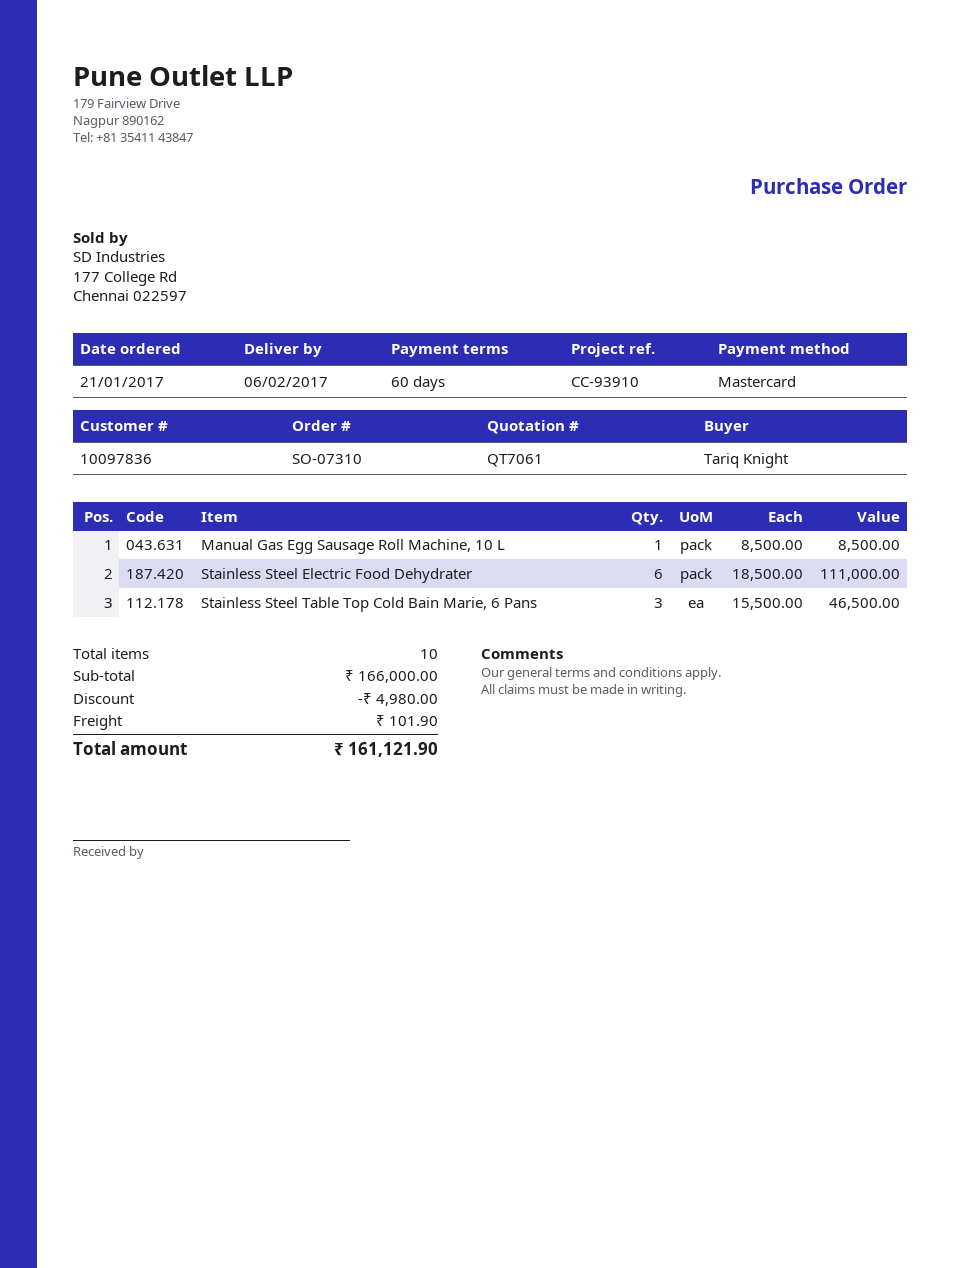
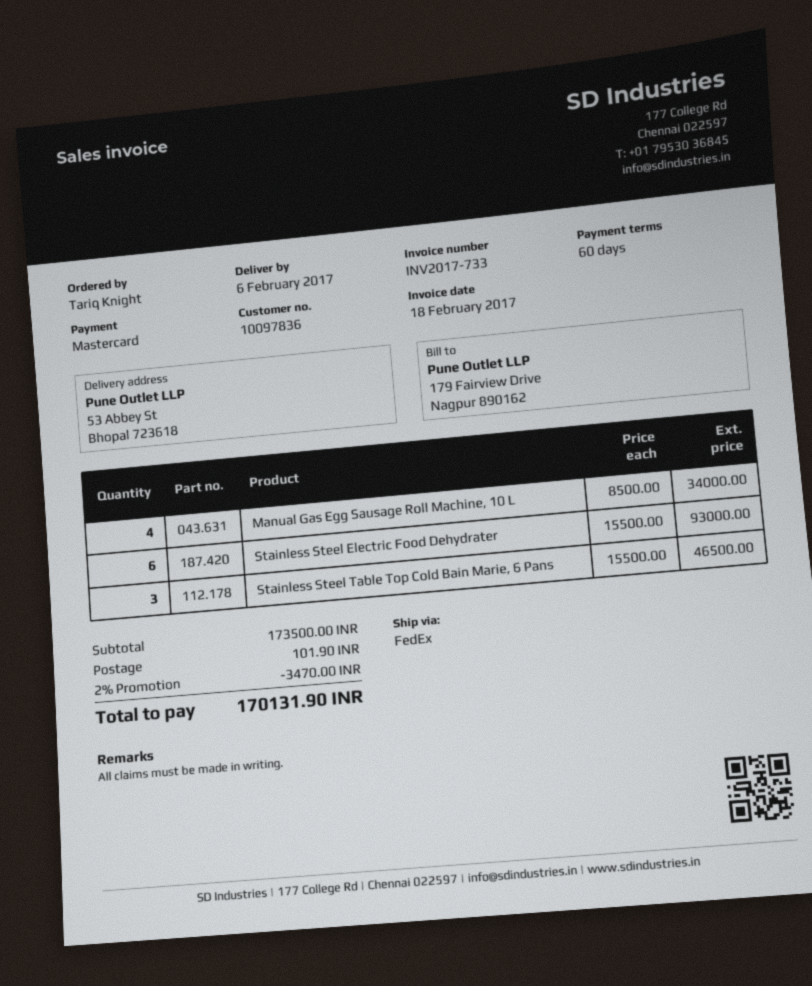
Manual Gas Egg Sausage Roll Machine, 10 L: 1 x 8500.00 = 8500.00 -> 4 x 8500.00 = 34000.00
Stainless Steel Electric Food Dehydrater: 6 x 18500.00 = 111000.00 -> 6 x 15500.00 = 93000.00
subtotal: 166000.00 -> 173500.00
discount: 4980.00 -> 3470.00
total: 161121.90 -> 170131.90

